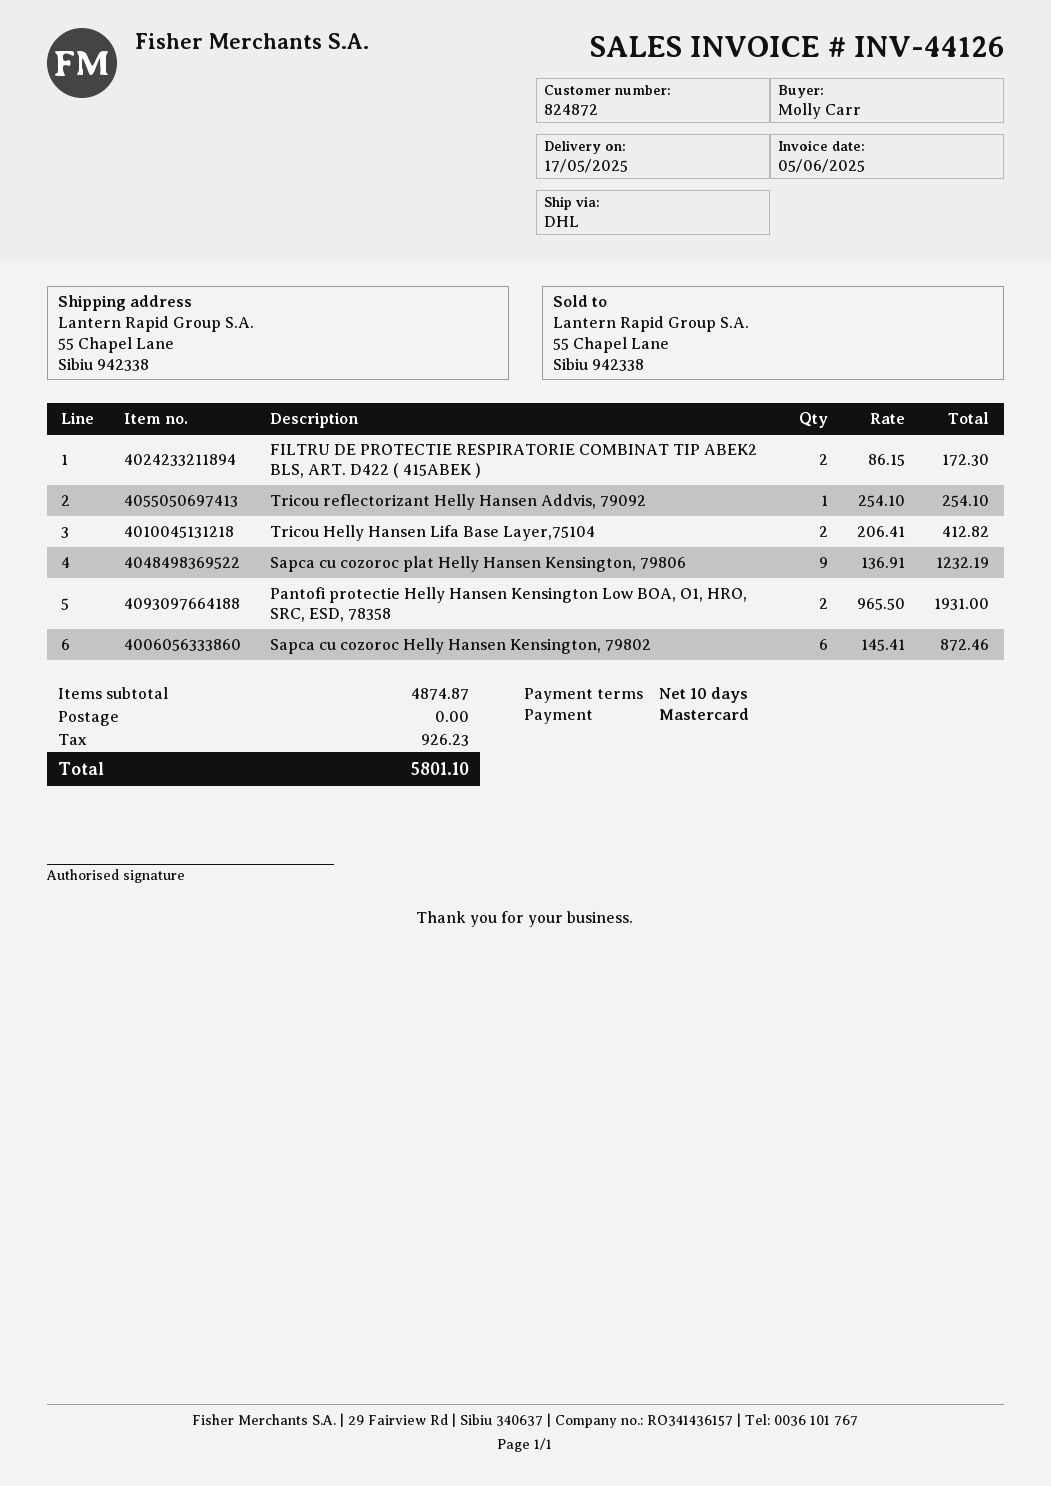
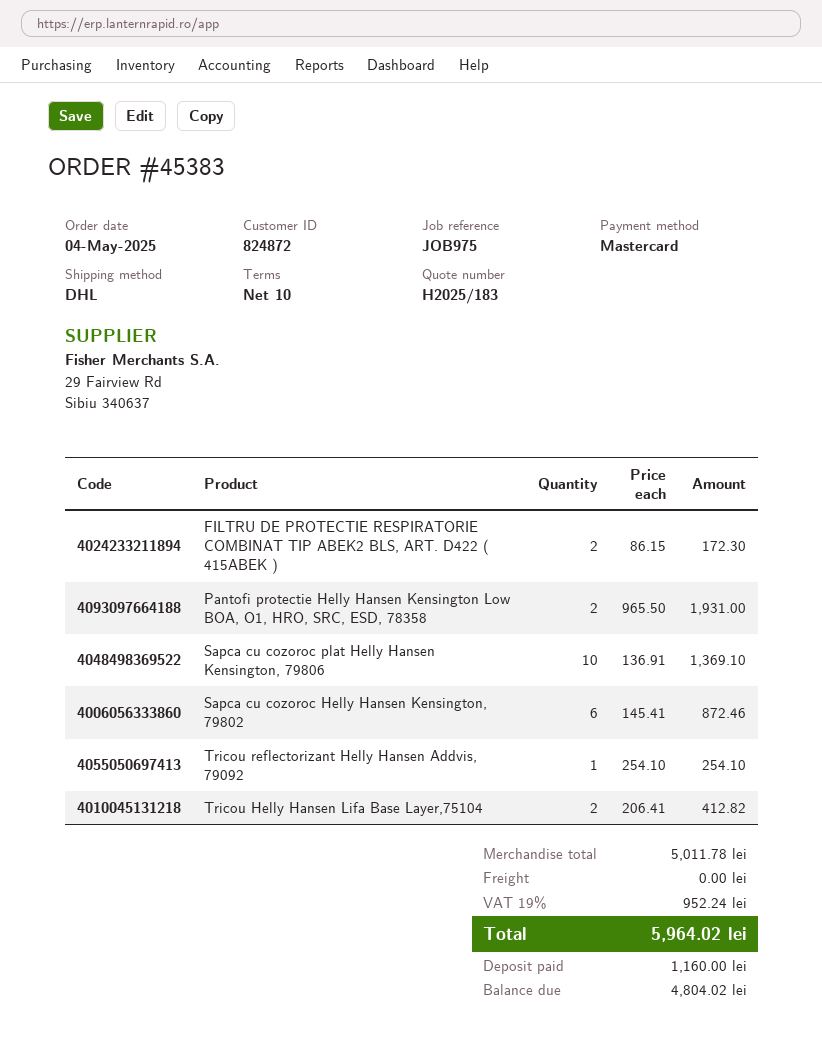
Sapca cu cozoroc plat Helly Hansen Kensington, 79806: 9 x 136.91 = 1232.19 -> 10 x 136.91 = 1369.10
subtotal: 4874.87 -> 5011.78
tax: 926.23 -> 952.24
total: 5801.10 -> 5964.02

